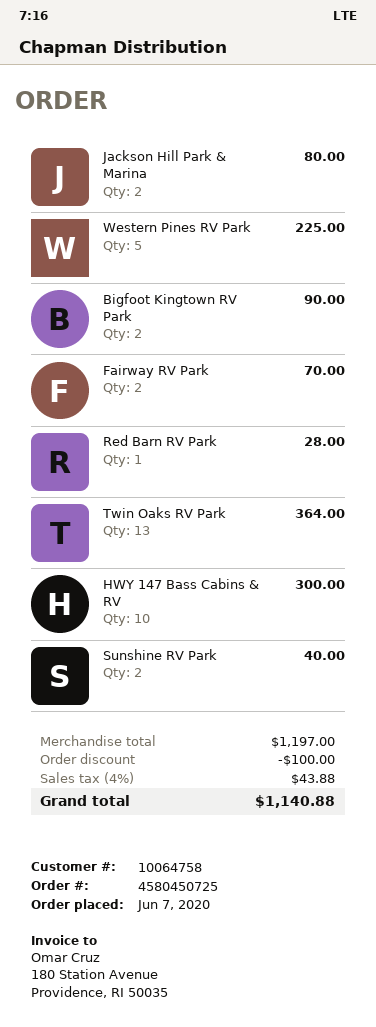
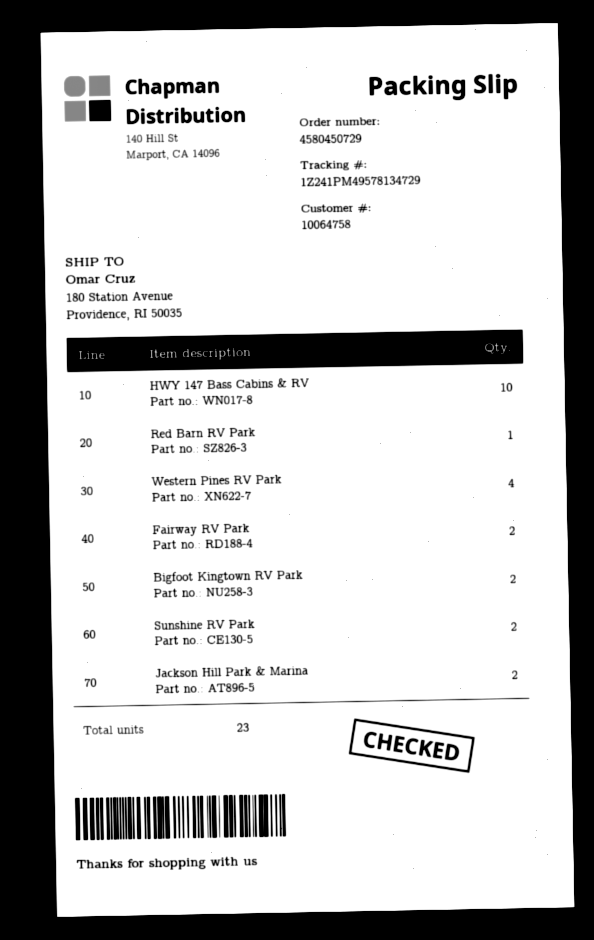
order number: 4580450725 -> 4580450729
Western Pines RV Park: 5 -> 4
Twin Oaks RV Park: 13 -> none

